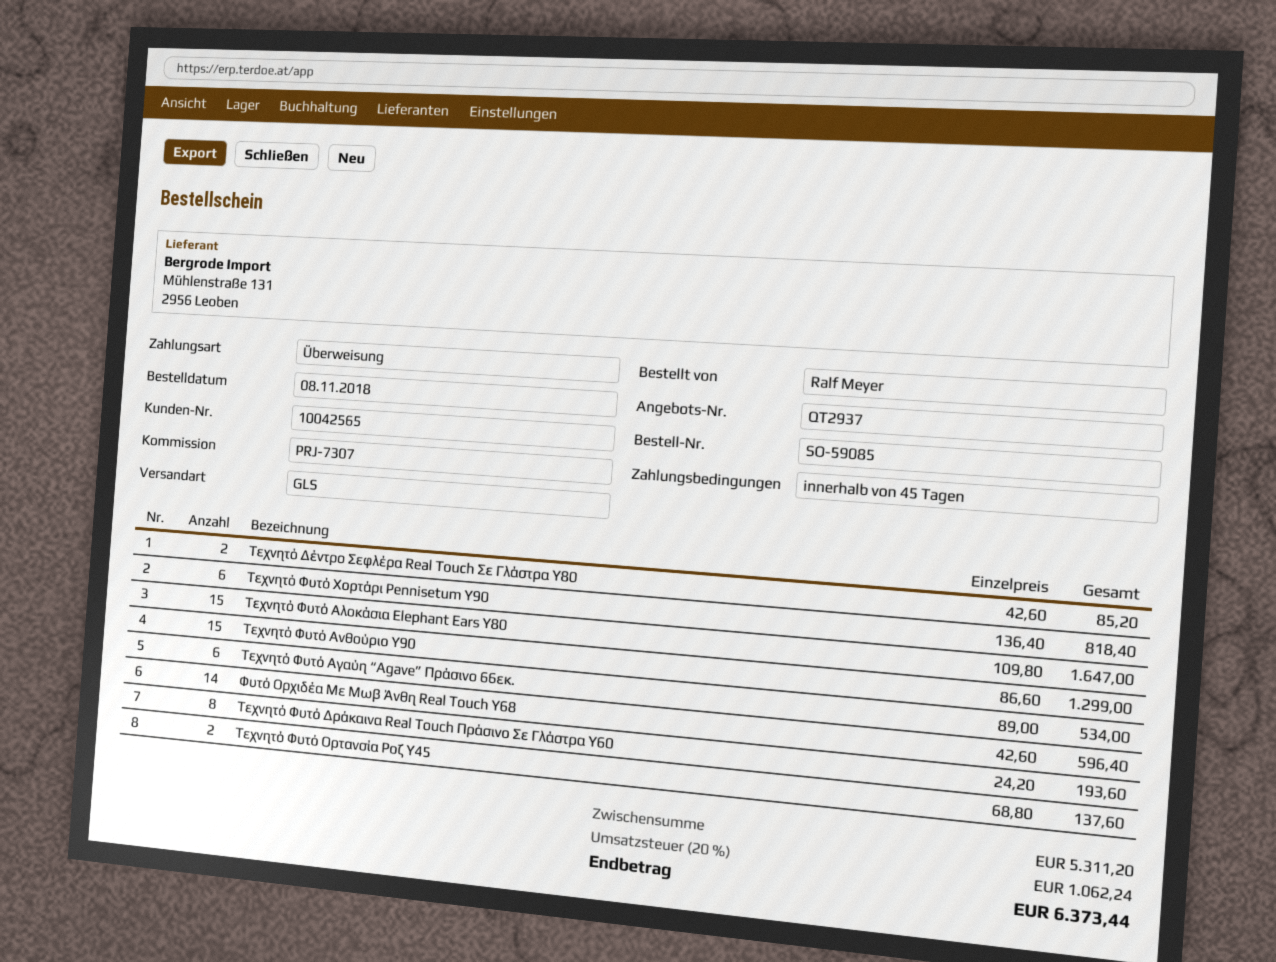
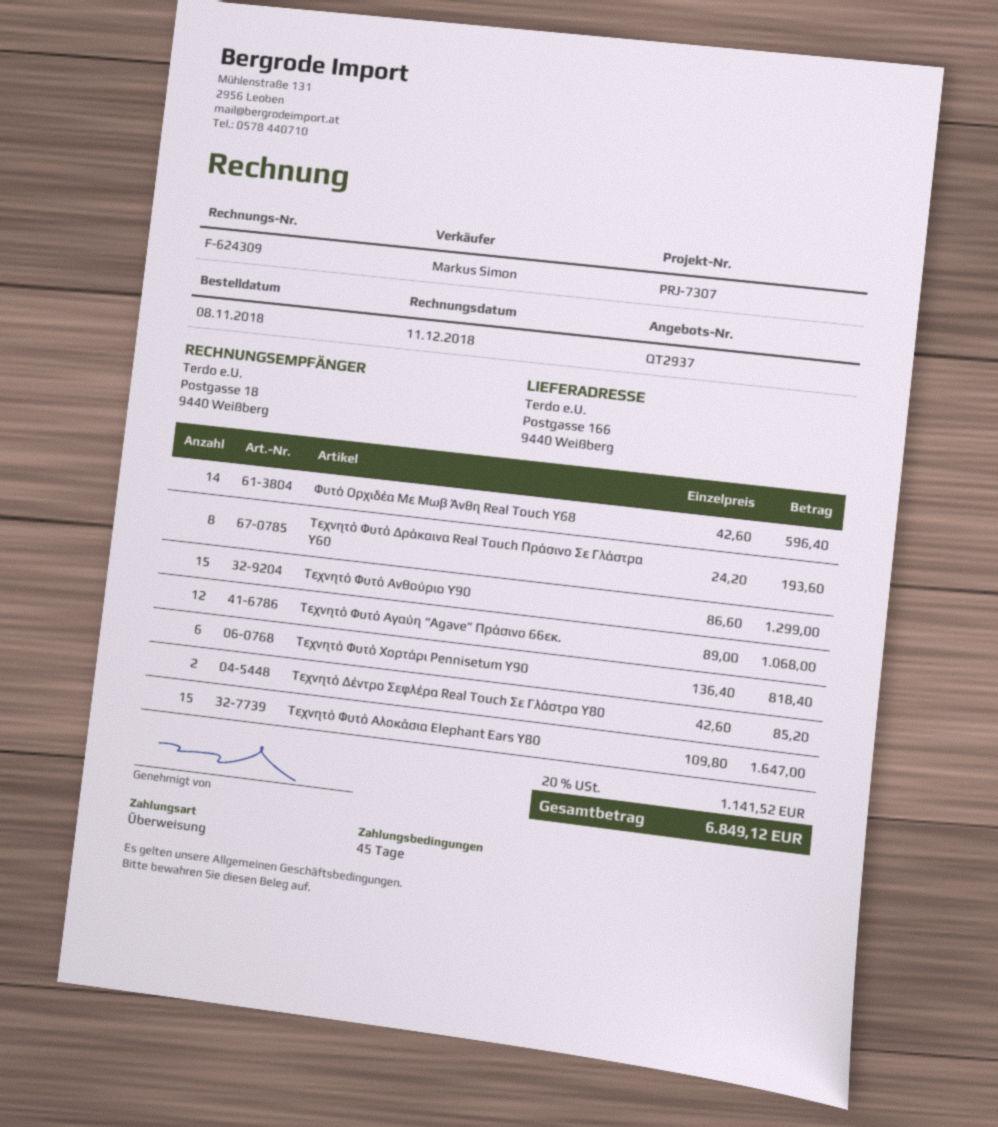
Τεχνητό Φυτό Αγαύη “Agave” Πράσινο 66εκ.: 6 x 89.00 = 534.00 -> 12 x 89.00 = 1068.00
Τεχνητό Φυτό Ορτανσία Ροζ Υ45: 2 x 68.80 = 137.60 -> none
tax: 20% = 1062.24 -> 20% = 1141.52
total: 6373.44 -> 6849.12

